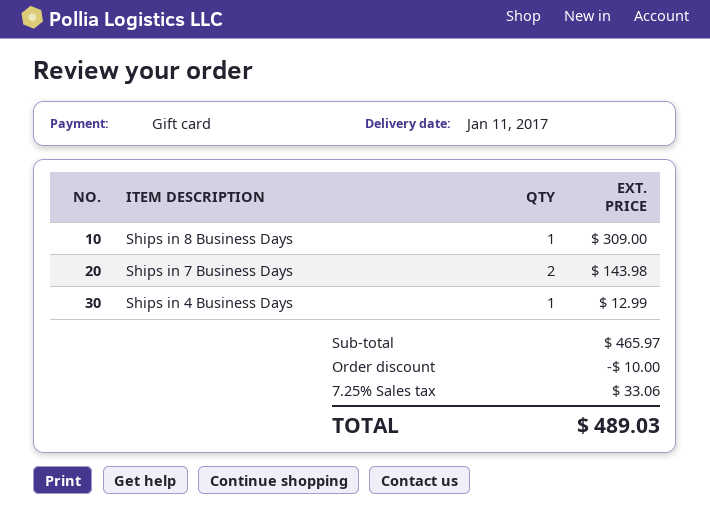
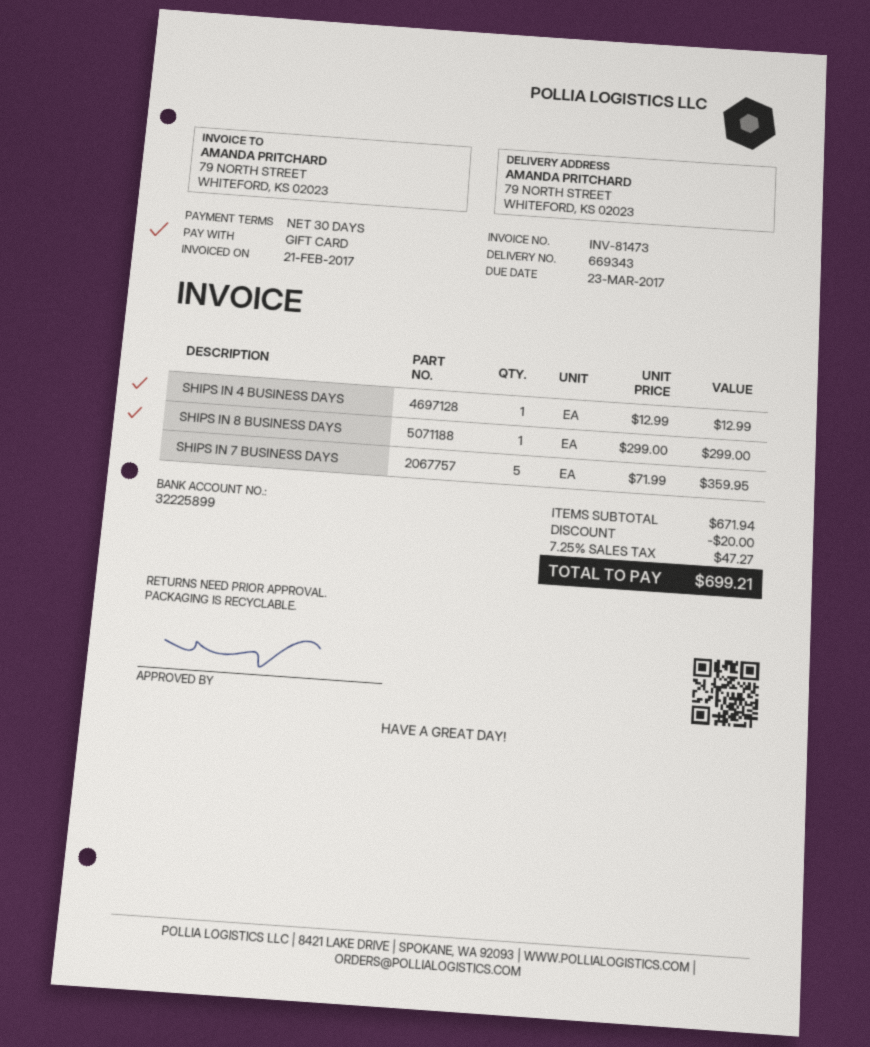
Ships in 8 Business Days: 1 for 309.00 -> 1 for 299.00
Ships in 7 Business Days: 2 for 143.98 -> 5 for 359.95
subtotal: 465.97 -> 671.94
discount: 10.00 -> 20.00
tax: 7.25% = 33.06 -> 7.25% = 47.27
total: 489.03 -> 699.21

